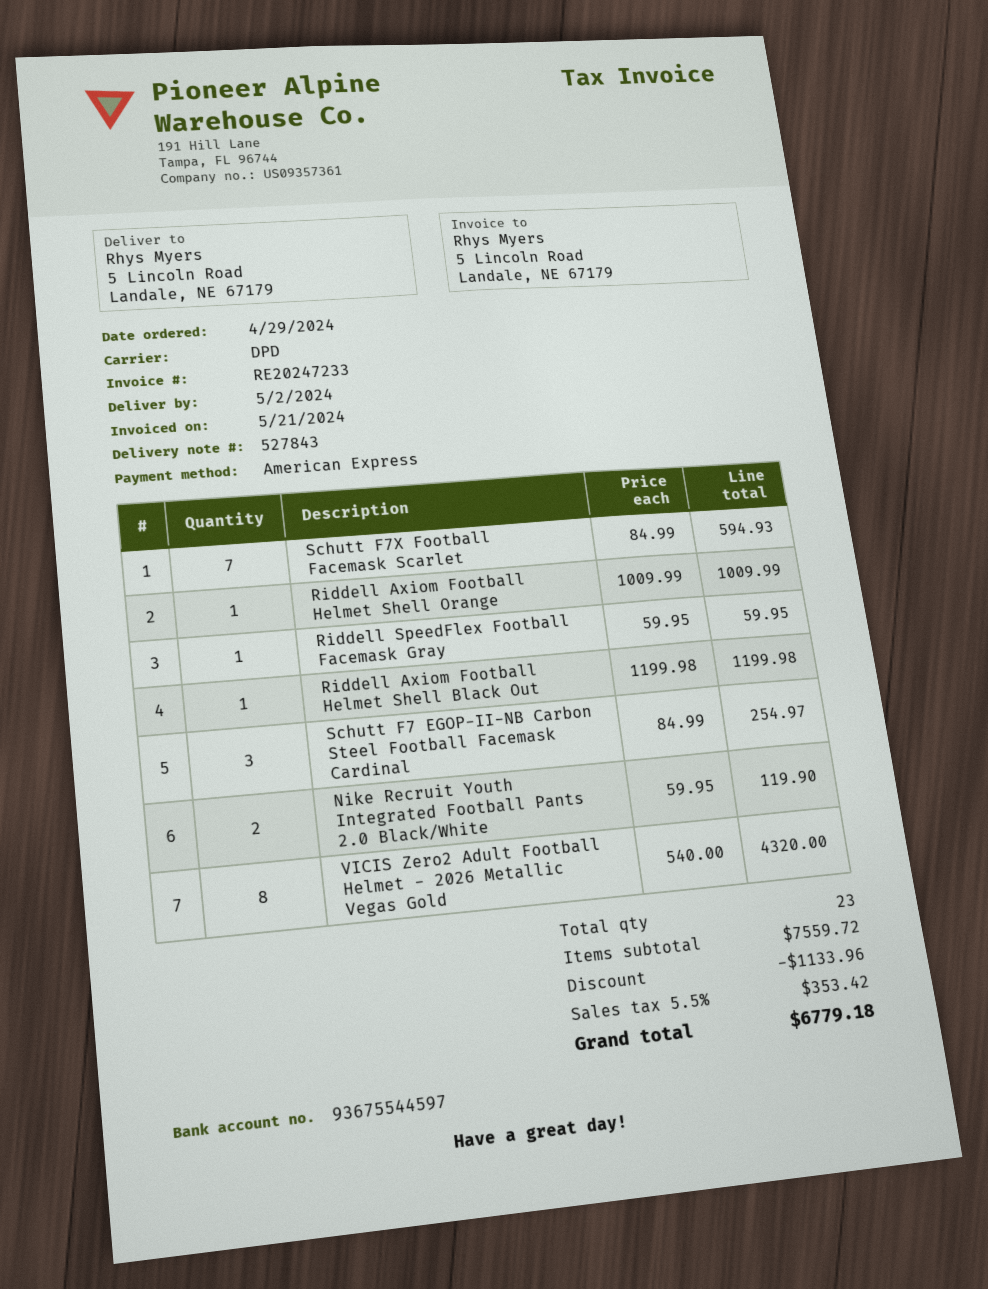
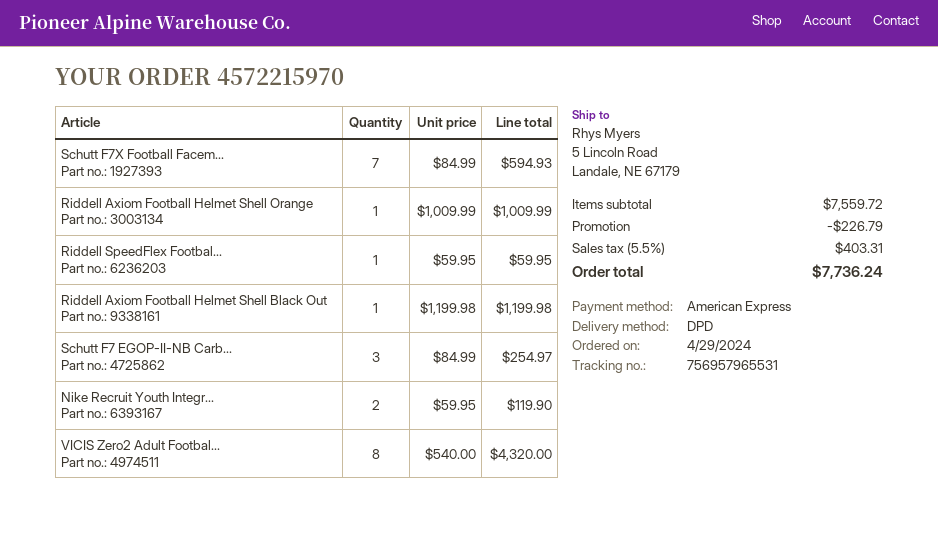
discount: 1133.96 -> 226.79
tax: 5.5% = 353.42 -> 5.5% = 403.31
total: 6779.18 -> 7736.24

